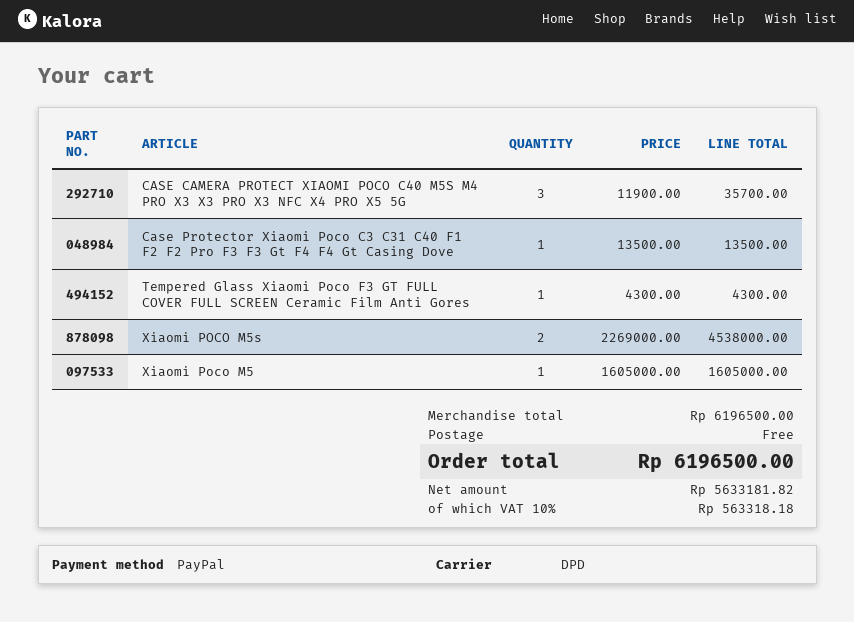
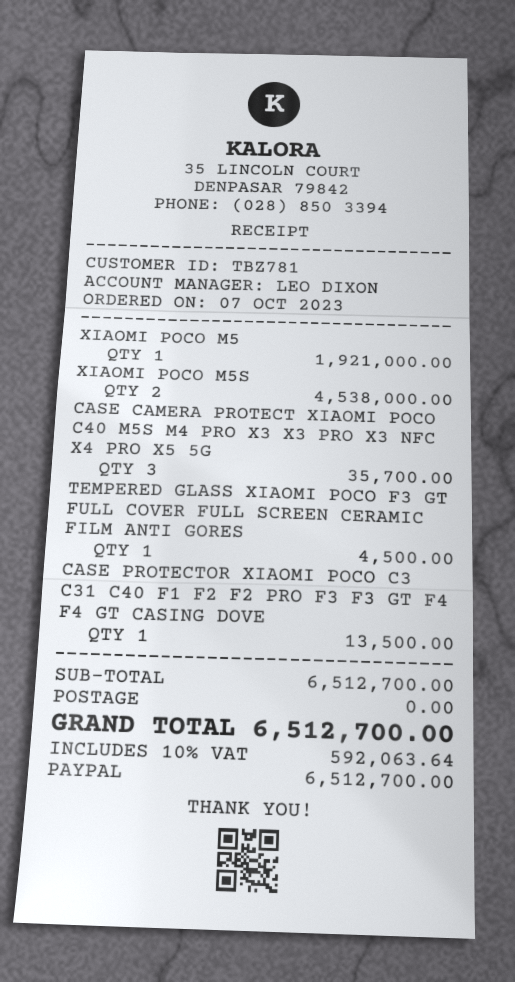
Tempered Glass Xiaomi Poco F3 GT FULL COVER FULL SCREEN Ceramic Film Anti Gores: 1 for 4300.00 -> 1 for 4500.00
Xiaomi Poco M5: 1 for 1605000.00 -> 1 for 1921000.00
subtotal: 6196500.00 -> 6512700.00
tax: 10% = 563318.18 -> 10% = 592063.64
total: 6196500.00 -> 6512700.00

